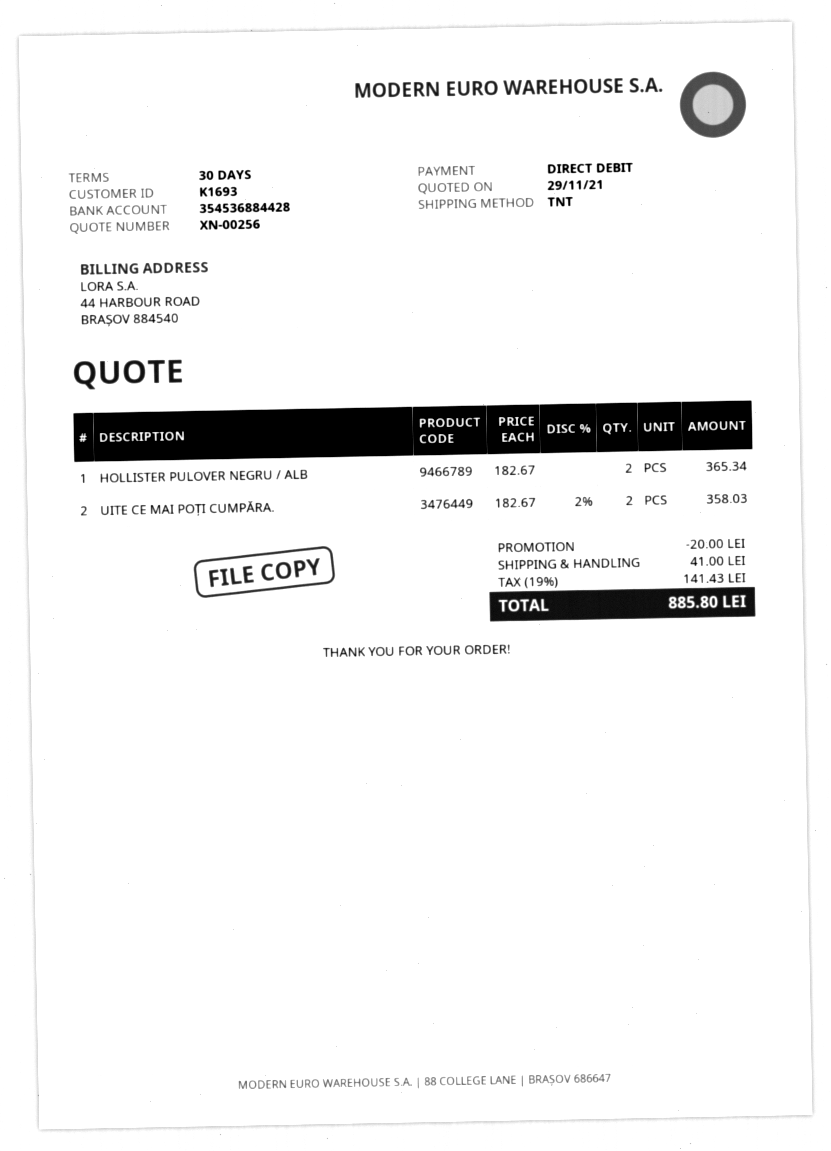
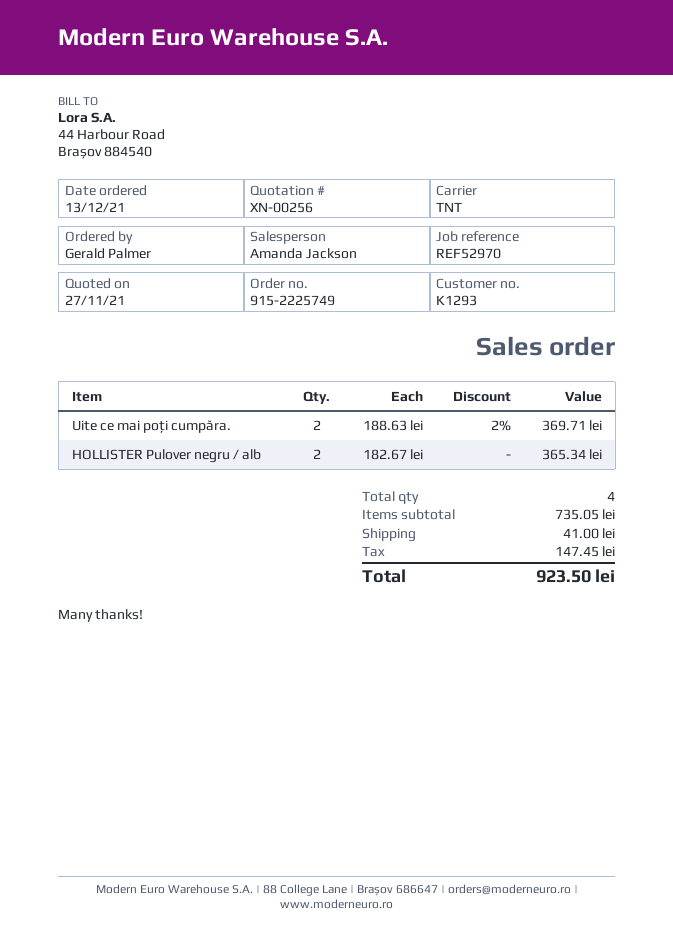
quote date: 2021-11-29 -> 2021-11-27
customer number: K1693 -> K1293
UITE CE MAI POȚI CUMPĂRA.: 2 x 182.67 - 2% = 358.03 -> 2 x 188.63 - 2% = 369.71
discount: 20.00 -> none
tax: 141.43 -> 147.45
total: 885.80 -> 923.50

